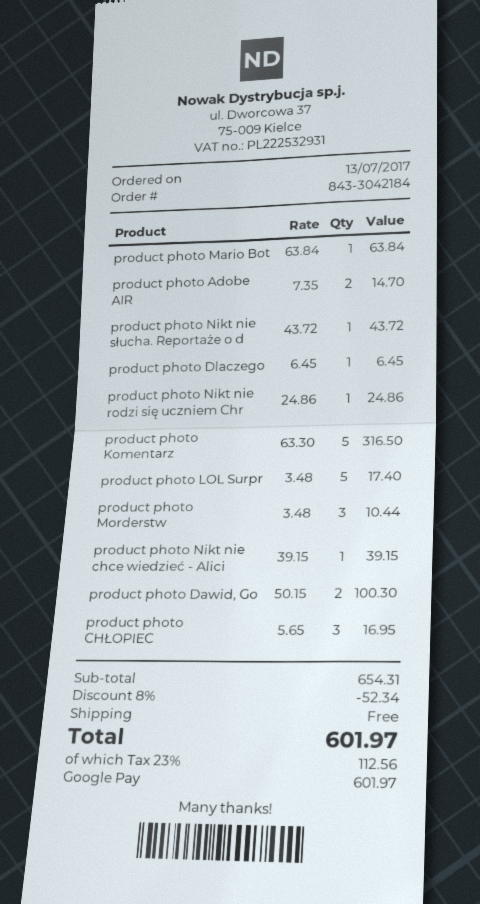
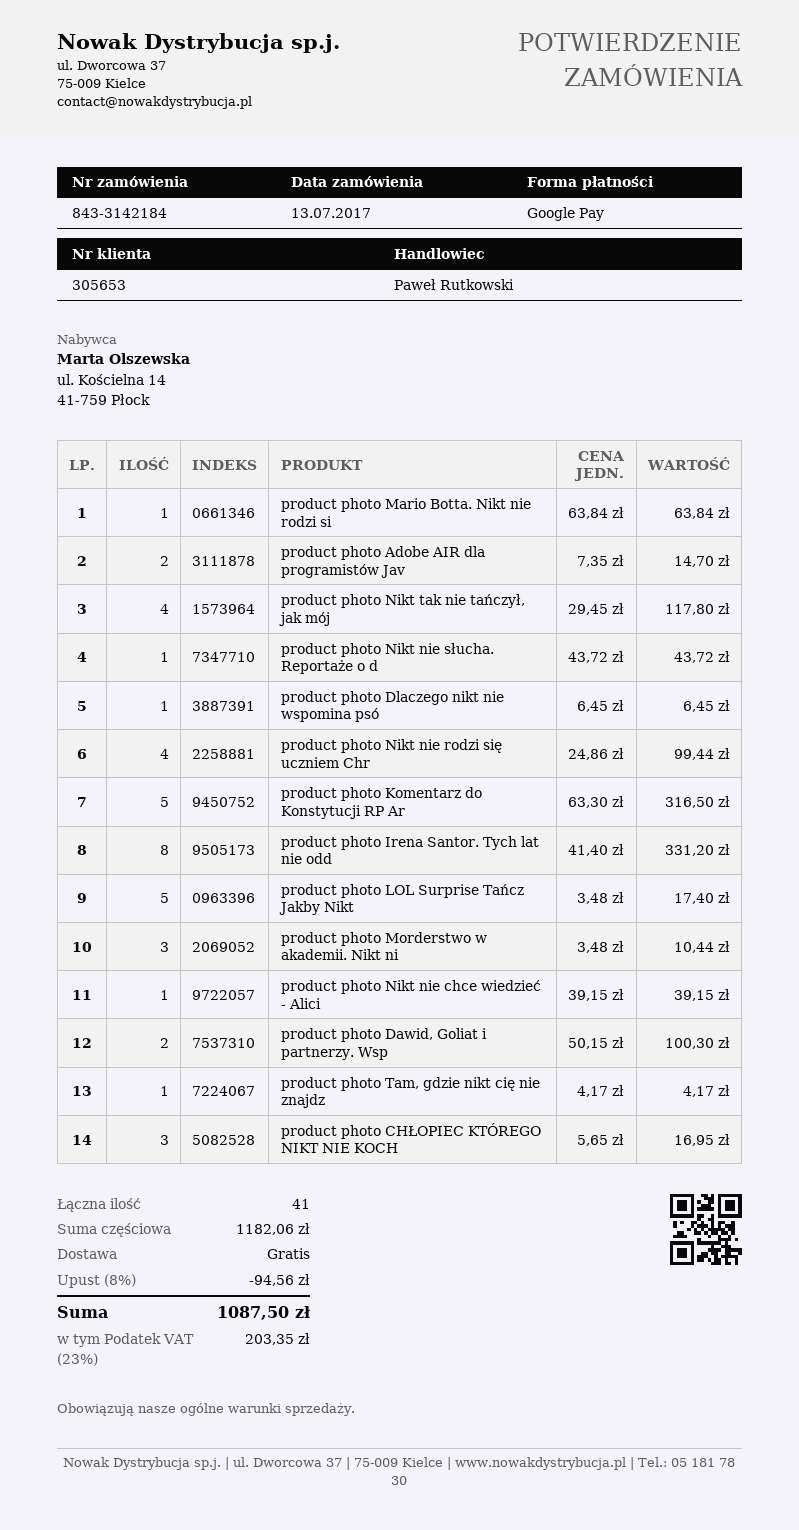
order number: 843-3042184 -> 843-3142184
product photo Nikt nie rodzi się uczniem Chr: 1 x 24.86 = 24.86 -> 4 x 24.86 = 99.44
product photo Nikt tak nie tańczył, jak mój: none -> 4 x 29.45 = 117.80
product photo Irena Santor. Tych lat nie odd: none -> 8 x 41.40 = 331.20
product photo Tam, gdzie nikt cię nie znajdz: none -> 1 x 4.17 = 4.17
subtotal: 654.31 -> 1182.06
discount: 8% = 52.34 -> 8% = 94.56
tax: 23% = 112.56 -> 23% = 203.35
total: 601.97 -> 1087.50

